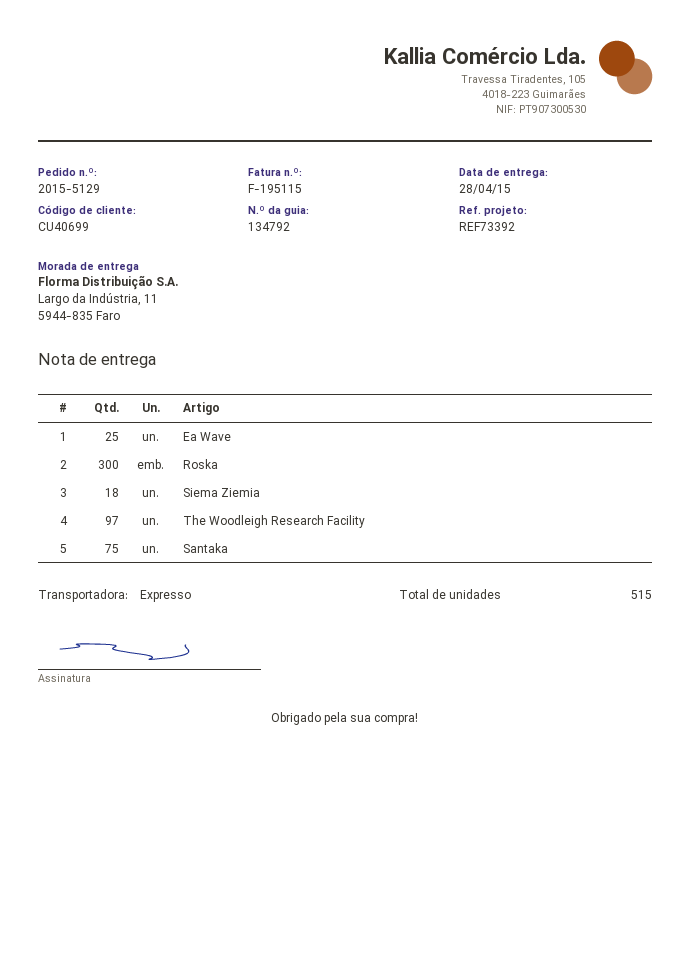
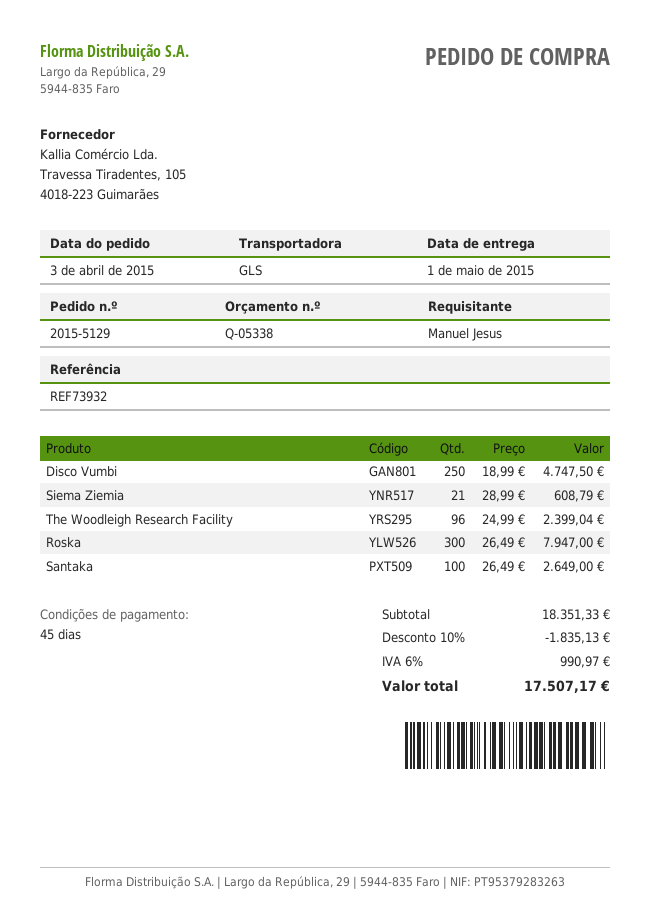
delivery date: 2015-04-28 -> 2015-05-01
reference: REF73392 -> REF73932
shipping method: express -> GLS
Ea Wave: 25 -> none
Siema Ziemia: 18 -> 21
The Woodleigh Research Facility: 97 -> 96
Santaka: 75 -> 100
Disco Vumbi: none -> 250

